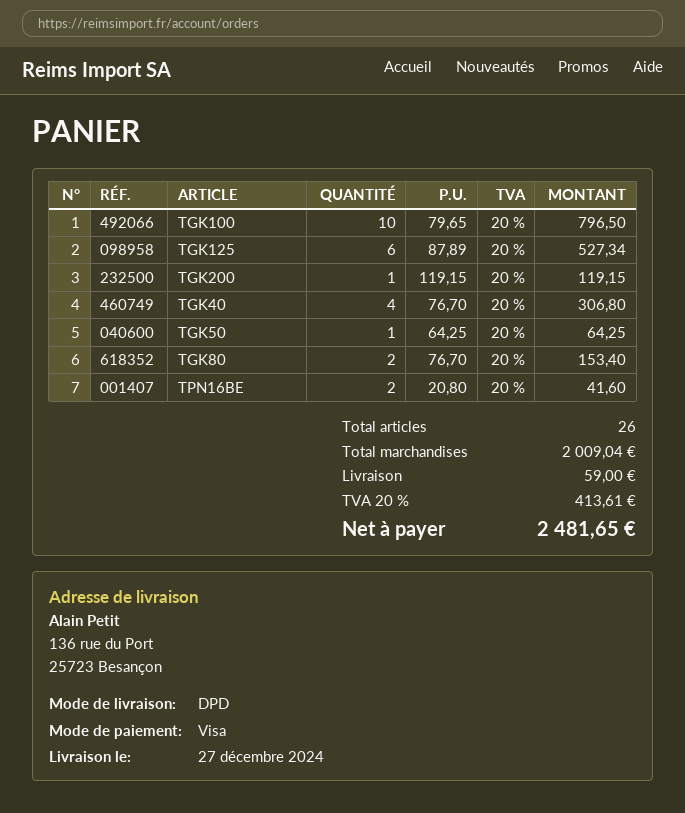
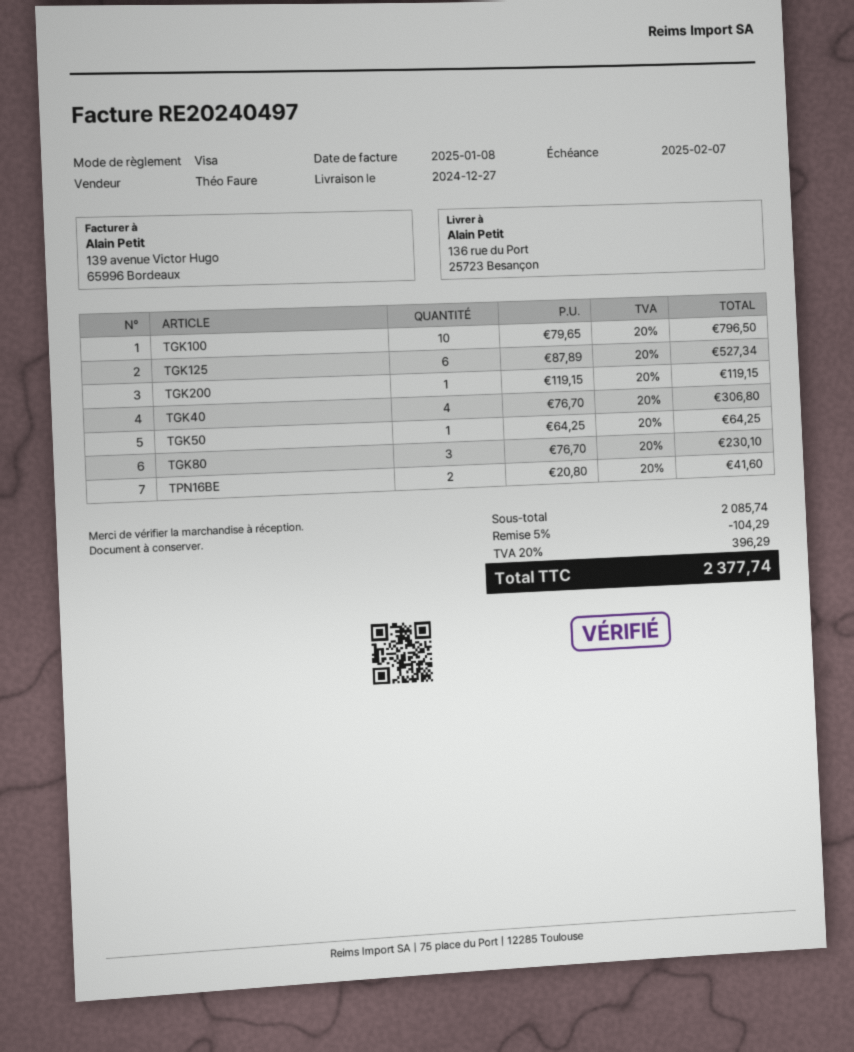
TGK80: 2 x 76.70 = 153.40 -> 3 x 76.70 = 230.10
subtotal: 2009.04 -> 2085.74
discount: none -> 5% = 104.29
shipping: 59.00 -> none
tax: 20% = 413.61 -> 20% = 396.29
total: 2481.65 -> 2377.74

